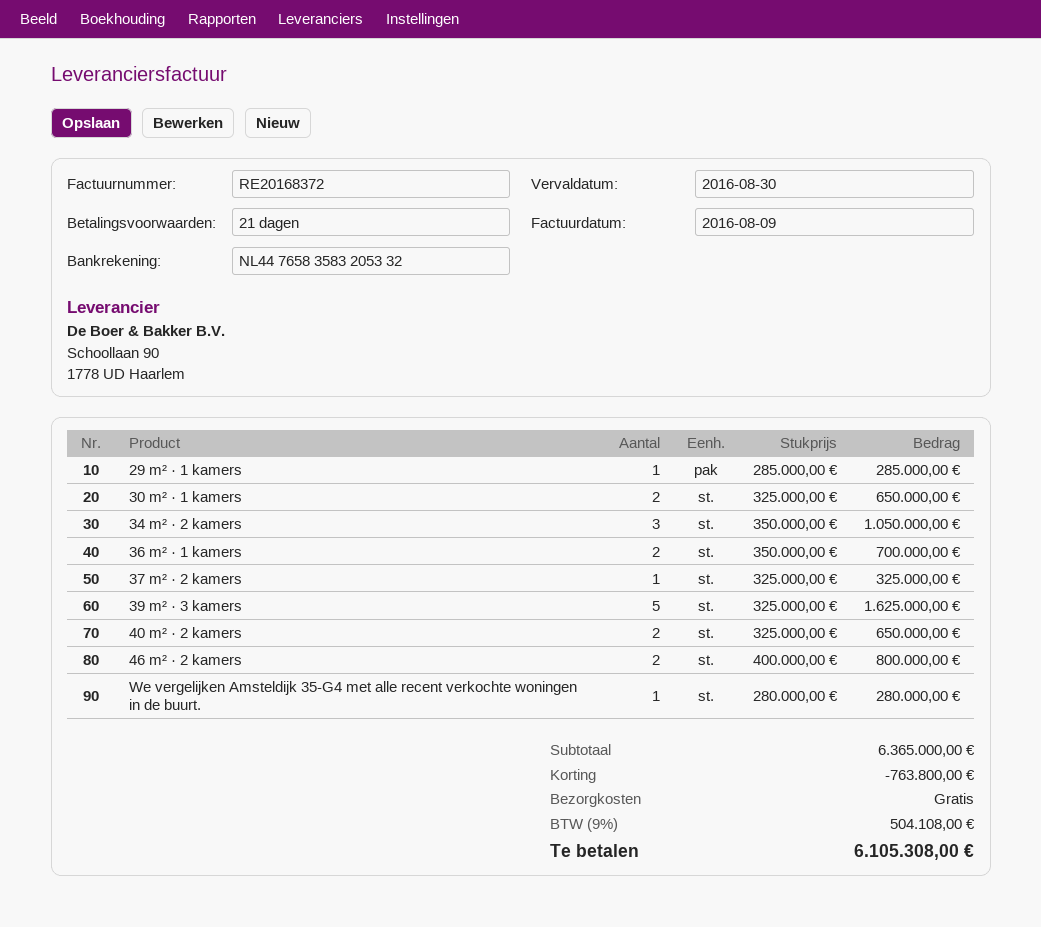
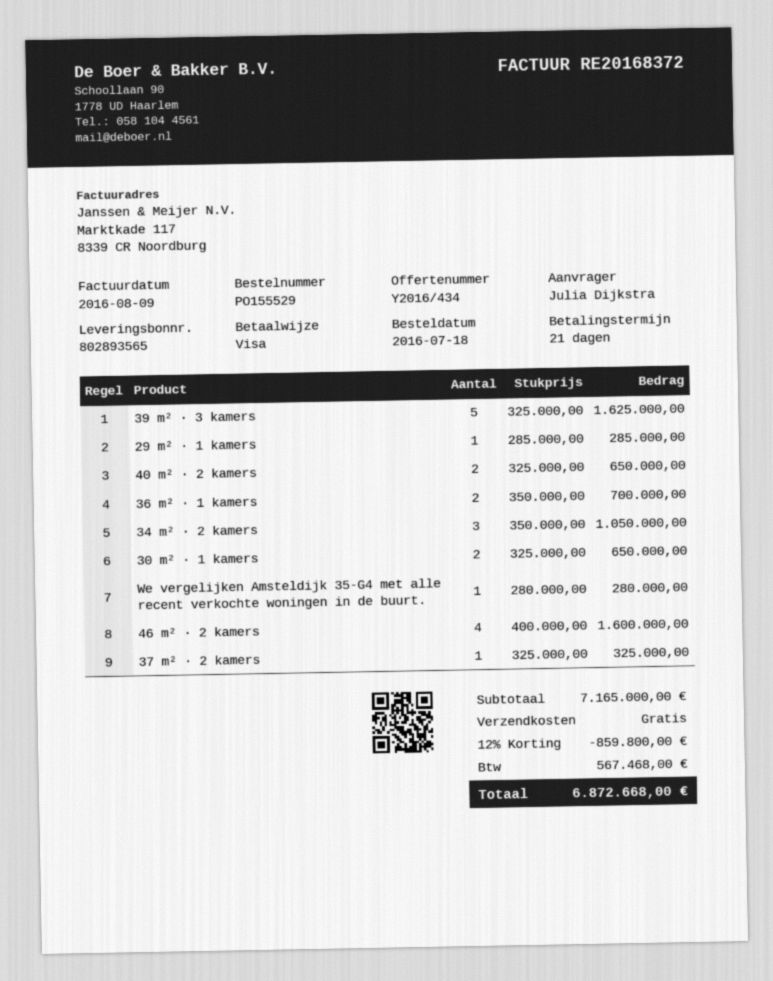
46 m² · 2 kamers: 2 x 400000.00 = 800000.00 -> 4 x 400000.00 = 1600000.00
subtotal: 6365000.00 -> 7165000.00
discount: 763800.00 -> 859800.00
tax: 504108.00 -> 567468.00
total: 6105308.00 -> 6872668.00

